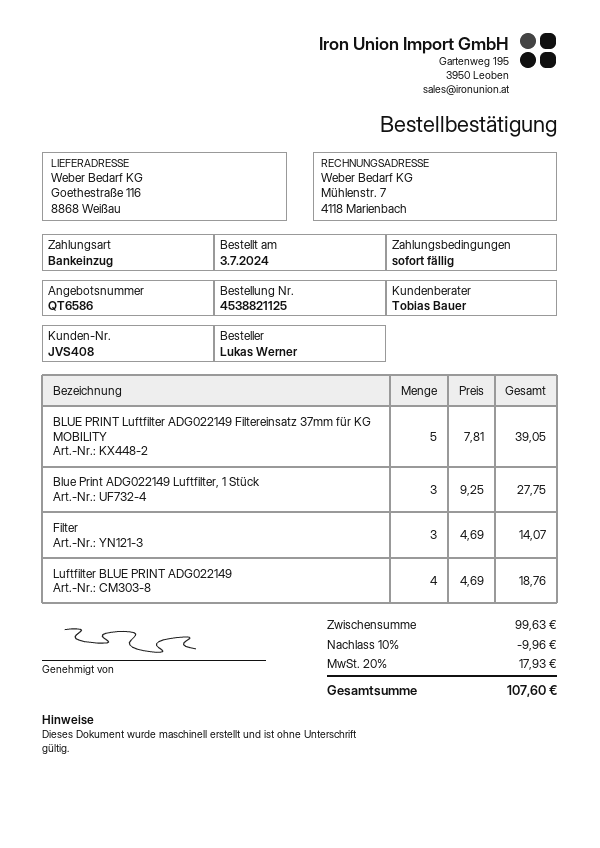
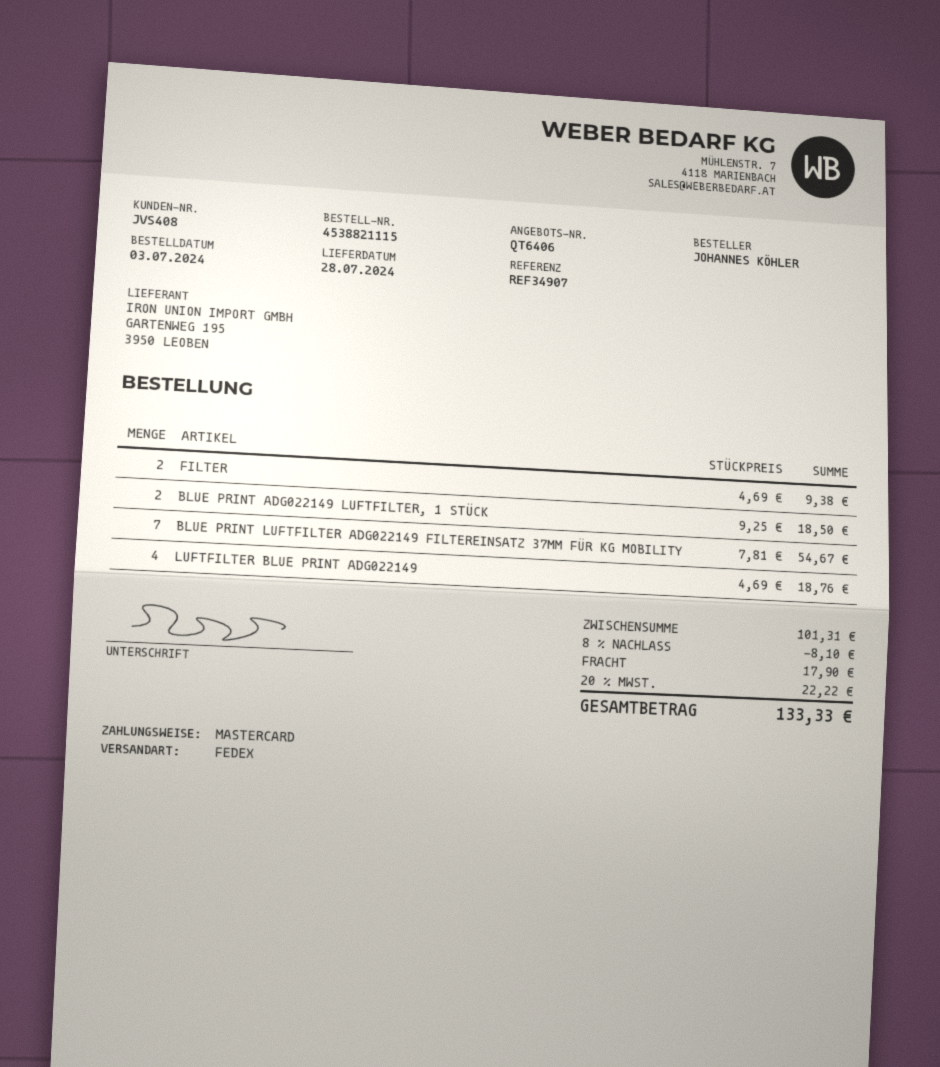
quote number: QT6586 -> QT6406
order number: 4538821125 -> 4538821115
ordered by: Lukas Werner -> JOHANNES KÖHLER
payment method: direct debit -> Mastercard
BLUE PRINT Luftfilter ADG022149 Filtereinsatz 37mm für KG MOBILITY: 5 x 7.81 = 39.05 -> 7 x 7.81 = 54.67
Blue Print ADG022149 Luftfilter, 1 Stück: 3 x 9.25 = 27.75 -> 2 x 9.25 = 18.50
Filter: 3 x 4.69 = 14.07 -> 2 x 4.69 = 9.38
subtotal: 99.63 -> 101.31
discount: 10% = 9.96 -> 8% = 8.10
shipping: none -> 17.90
tax: 20% = 17.93 -> 20% = 22.22
total: 107.60 -> 133.33

